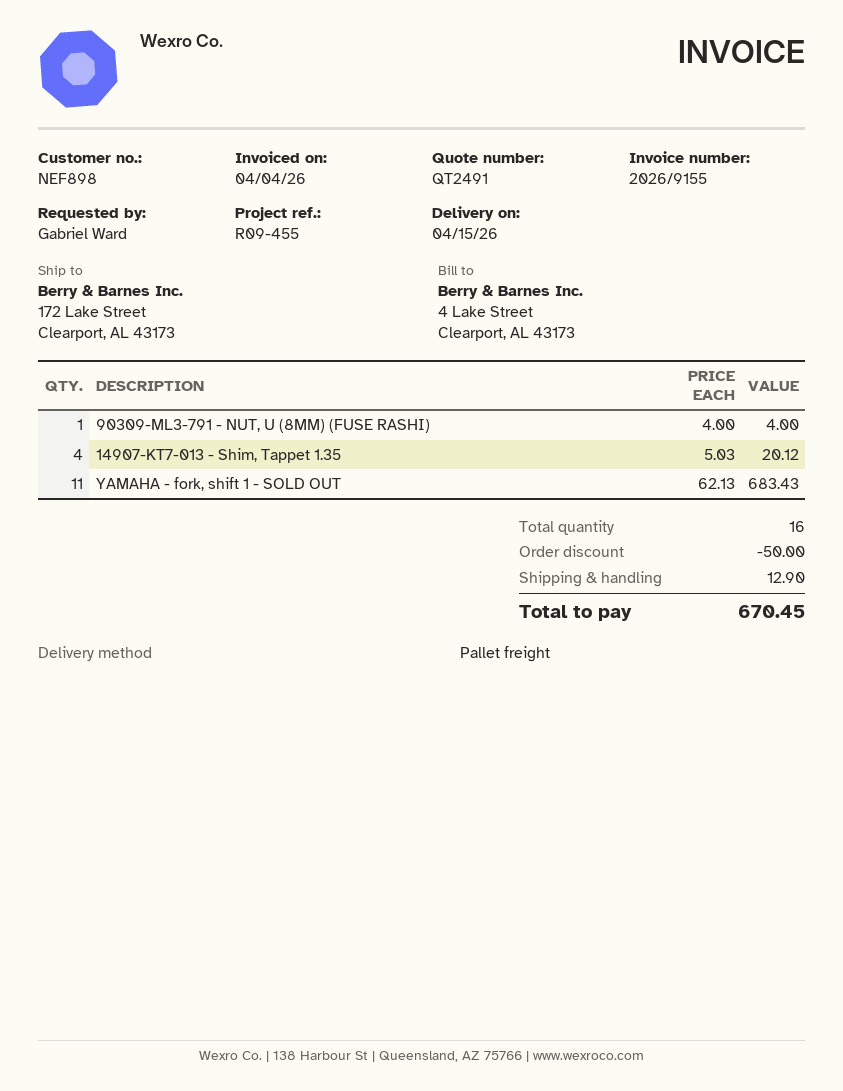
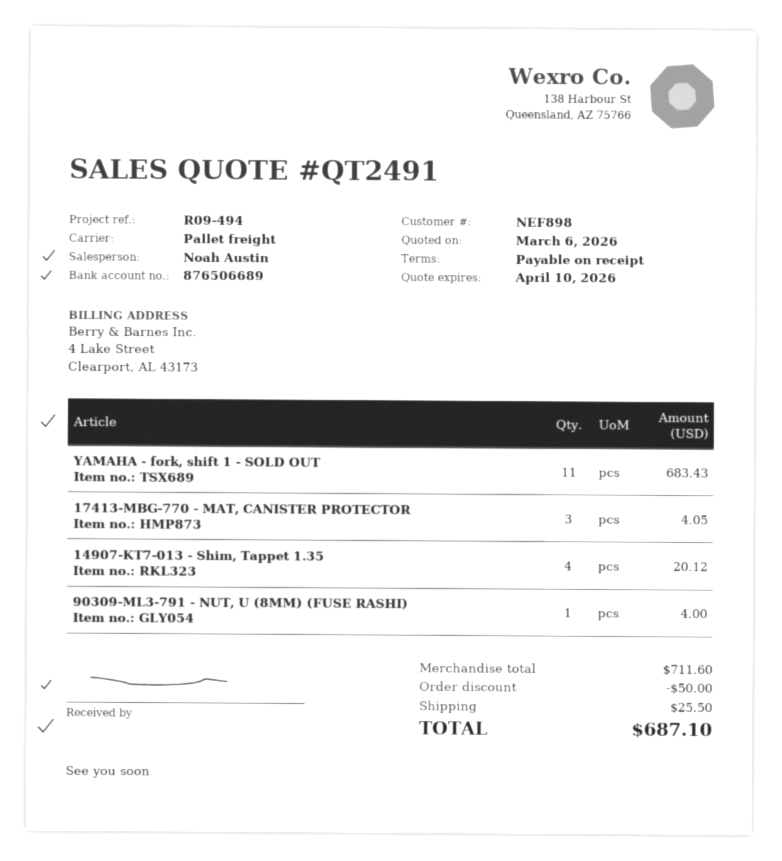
reference: R09-455 -> R09-494
17413-MBG-770 - MAT, CANISTER PROTECTOR: none -> 3 for 4.05
shipping: 12.90 -> 25.50
total: 670.45 -> 687.10

